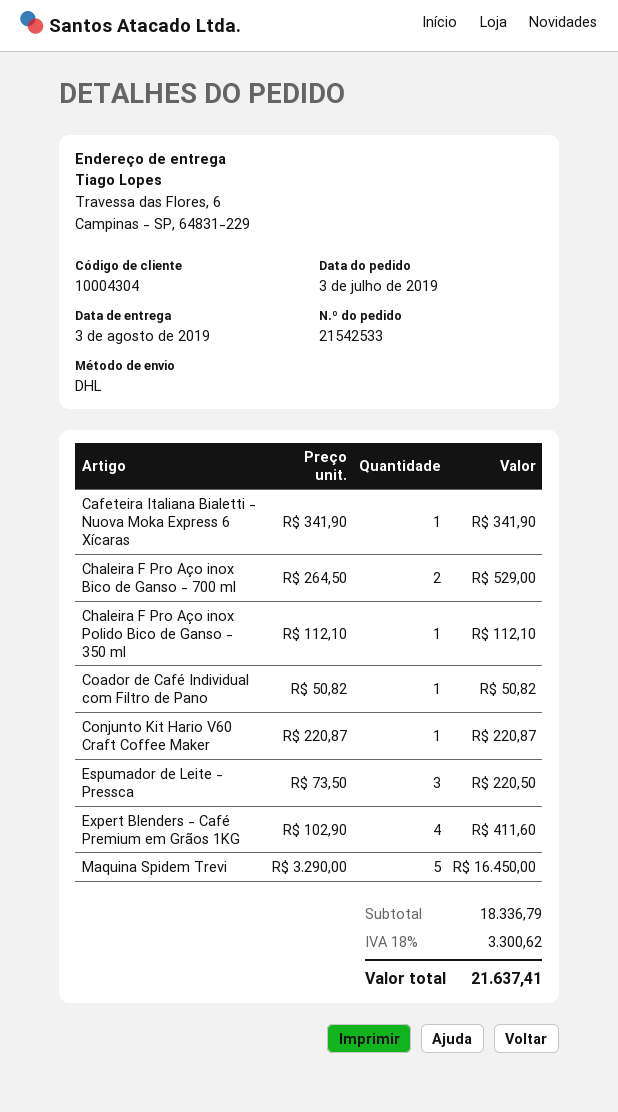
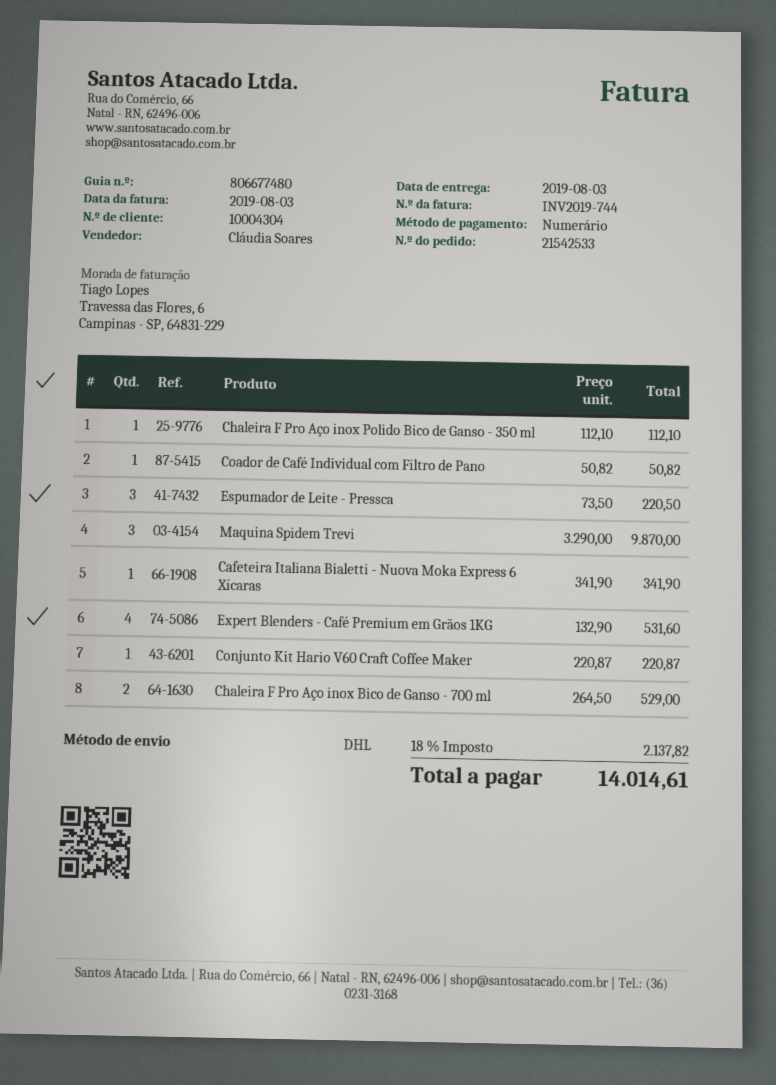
Expert Blenders - Café Premium em Grãos 1KG: 4 x 102.90 = 411.60 -> 4 x 132.90 = 531.60
Maquina Spidem Trevi: 5 x 3290.00 = 16450.00 -> 3 x 3290.00 = 9870.00
tax: 18% = 3300.62 -> 18% = 2137.82
total: 21637.41 -> 14014.61

